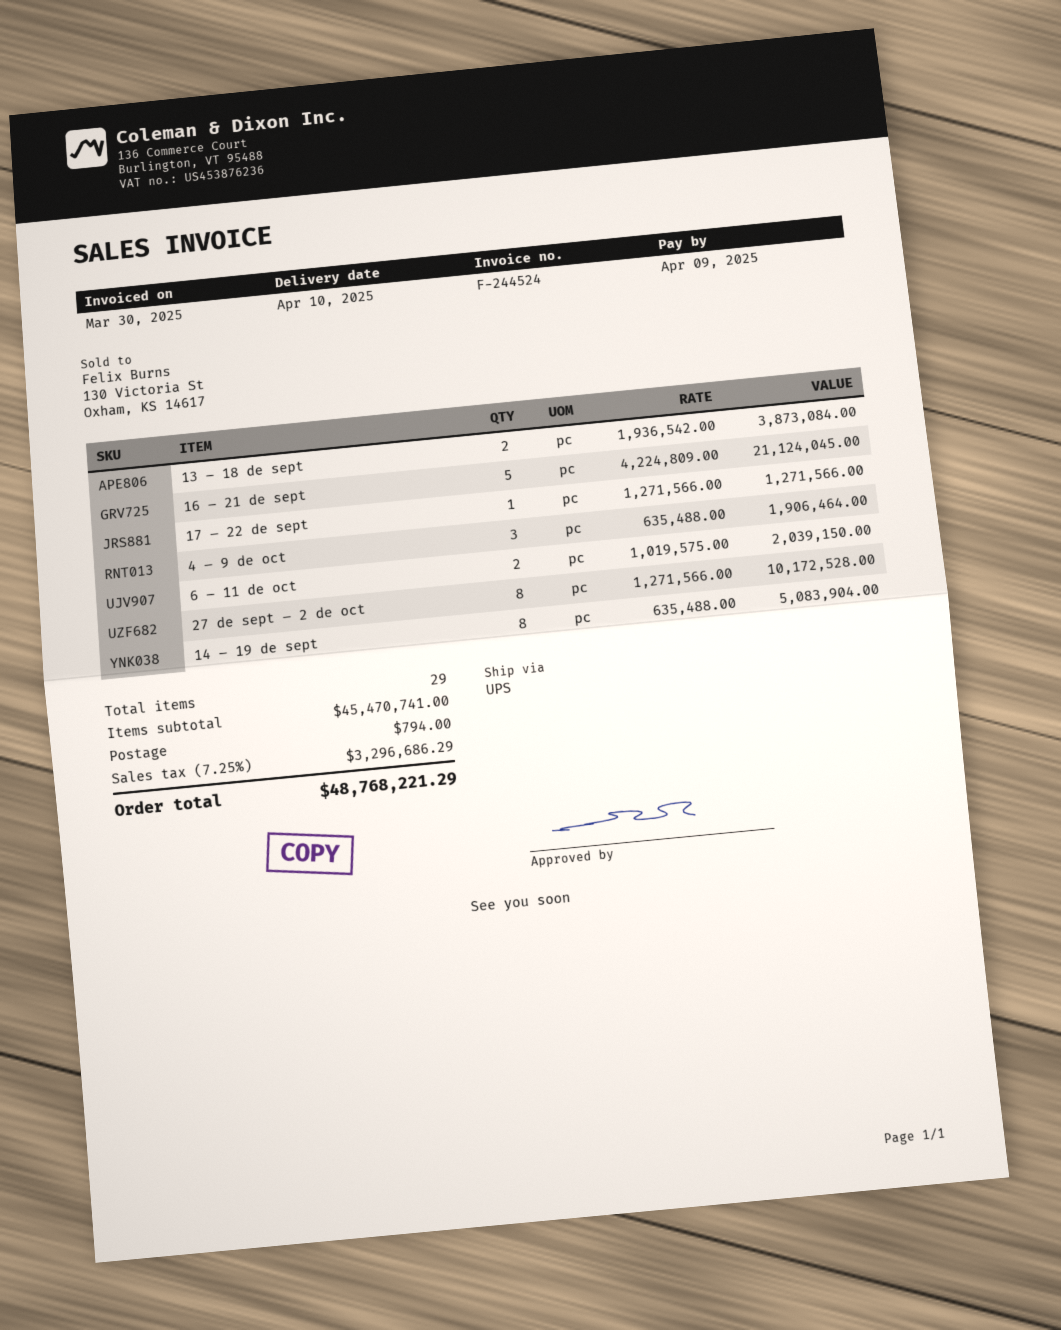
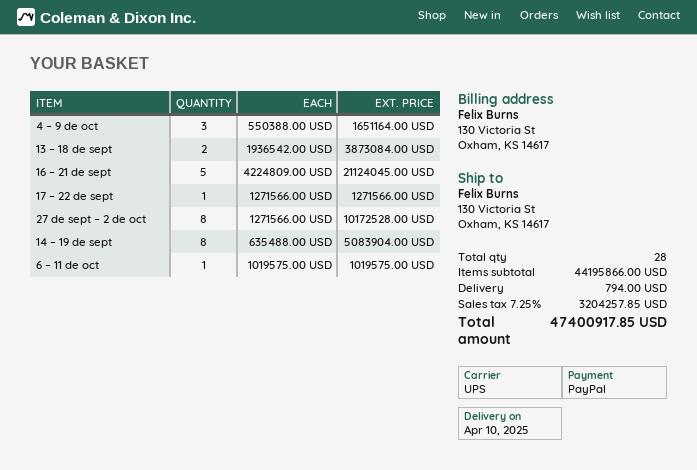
4 – 9 de oct: 3 x 635488.00 = 1906464.00 -> 3 x 550388.00 = 1651164.00
6 – 11 de oct: 2 x 1019575.00 = 2039150.00 -> 1 x 1019575.00 = 1019575.00
total quantity: 29 -> 28
subtotal: 45470741.00 -> 44195866.00
tax: 7.25% = 3296686.29 -> 7.25% = 3204257.85
total: 48768221.29 -> 47400917.85

